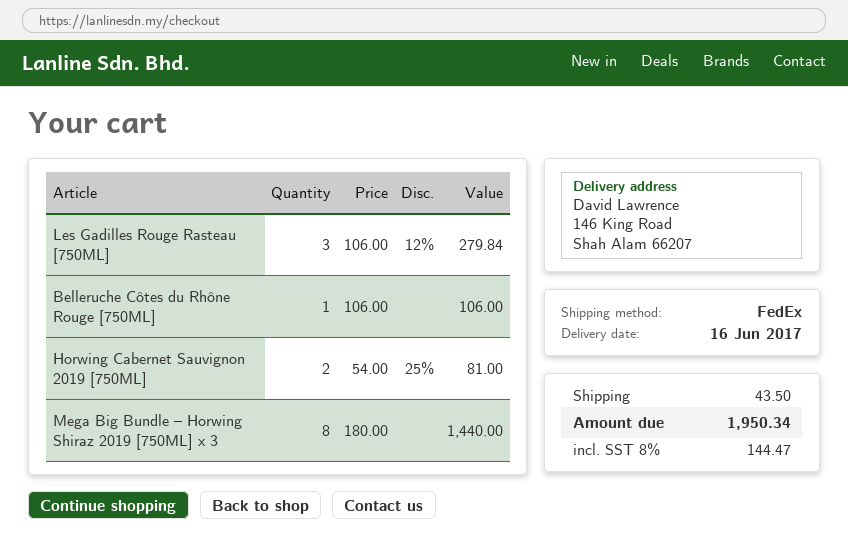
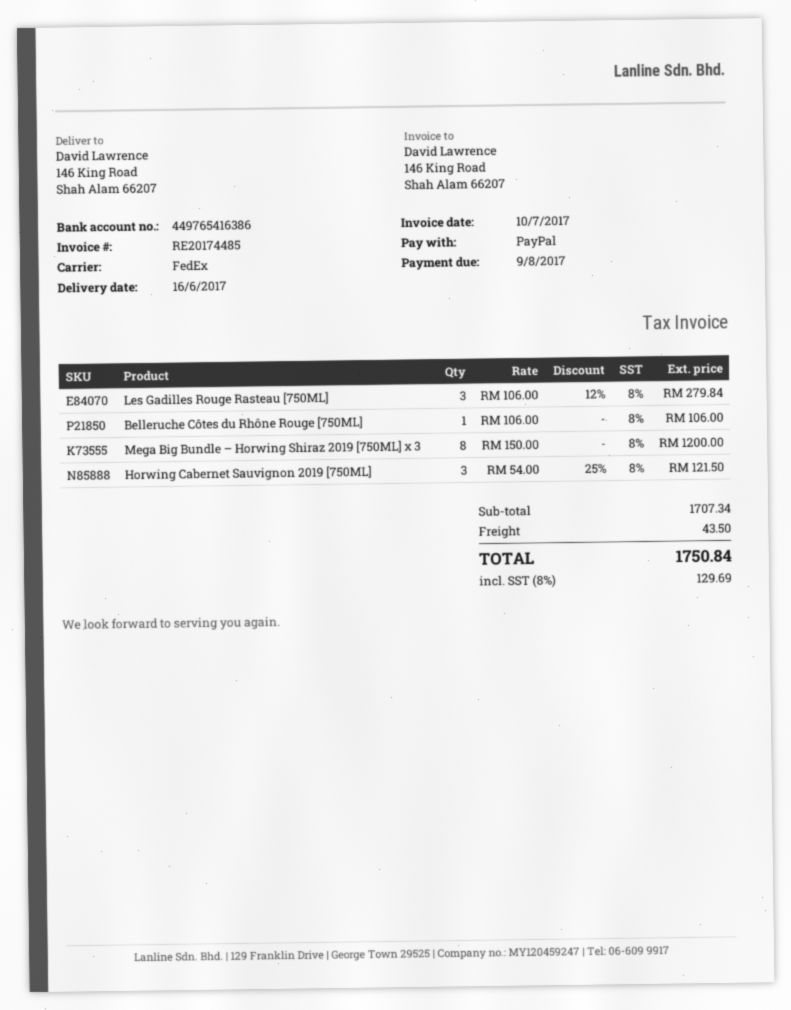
Horwing Cabernet Sauvignon 2019 [750ML]: 2 x 54.00 - 25% = 81.00 -> 3 x 54.00 - 25% = 121.50
Mega Big Bundle – Horwing Shiraz 2019 [750ML] x 3: 8 x 180.00 = 1440.00 -> 8 x 150.00 = 1200.00
tax: 8% = 144.47 -> 8% = 129.69
total: 1950.34 -> 1750.84

